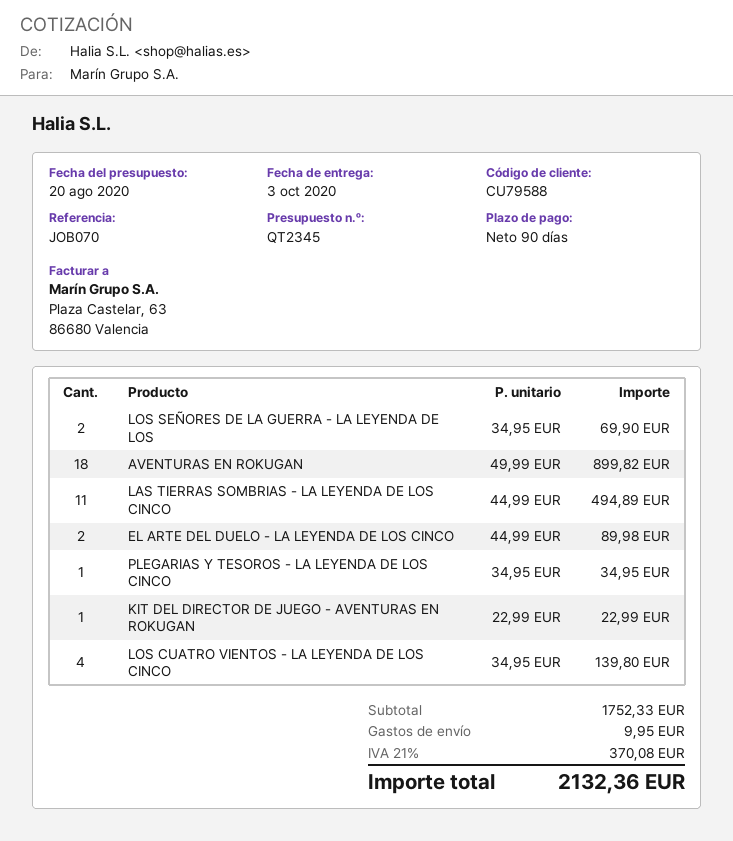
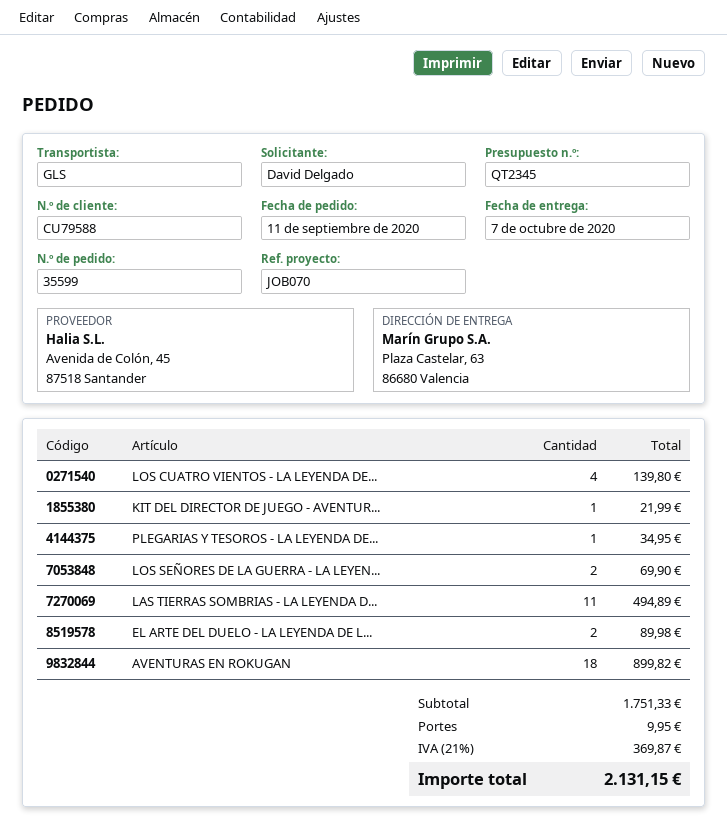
delivery date: 2020-10-03 -> 2020-10-07
KIT DEL DIRECTOR DE JUEGO - AVENTURAS EN ROKUGAN: 1 for 22.99 -> 1 for 21.99
subtotal: 1752.33 -> 1751.33
tax: 21% = 370.08 -> 21% = 369.87
total: 2132.36 -> 2131.15

